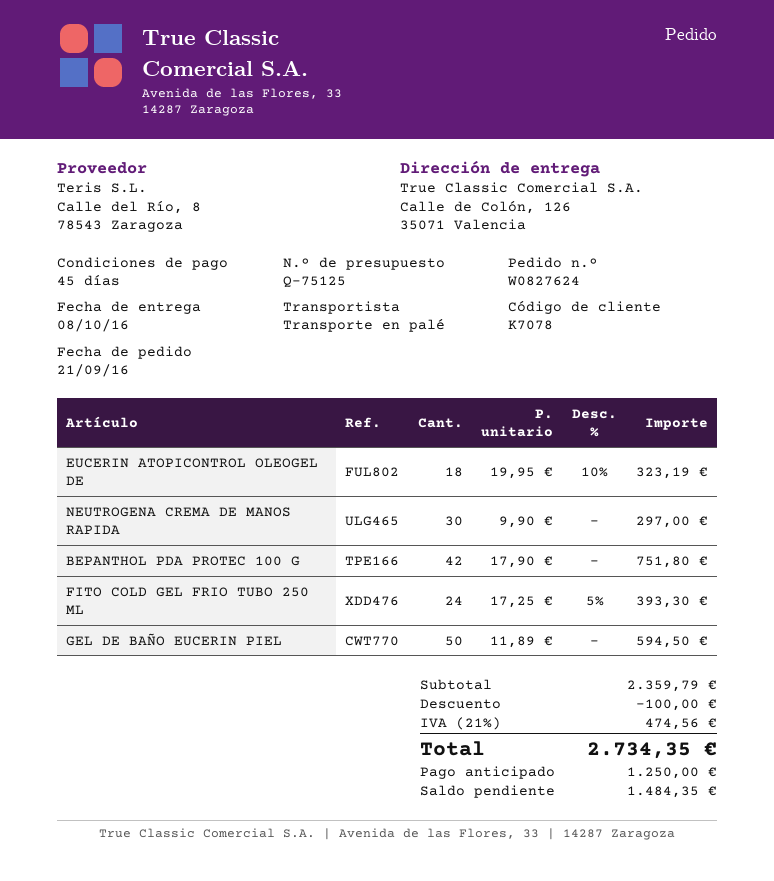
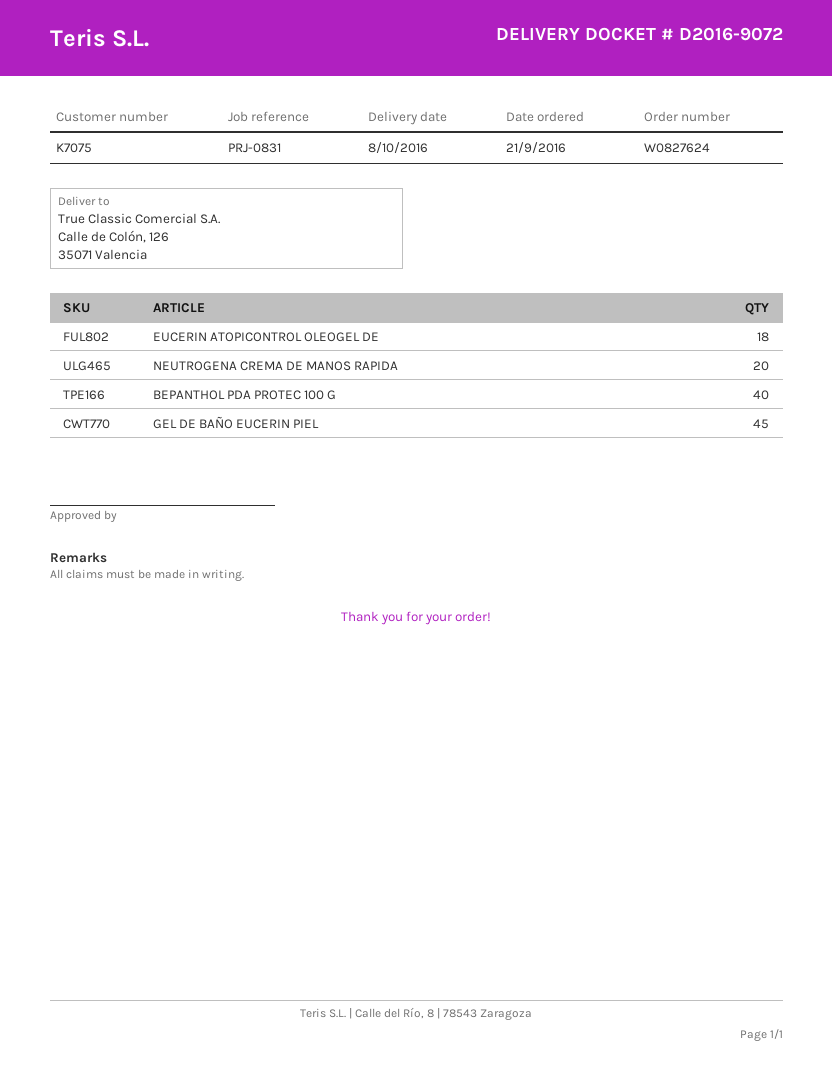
customer number: K7078 -> K7075
NEUTROGENA CREMA DE MANOS RAPIDA: 30 -> 20
BEPANTHOL PDA PROTEC 100 G: 42 -> 40
FITO COLD GEL FRIO TUBO 250 ML: 24 -> none
GEL DE BAÑO EUCERIN PIEL: 50 -> 45

